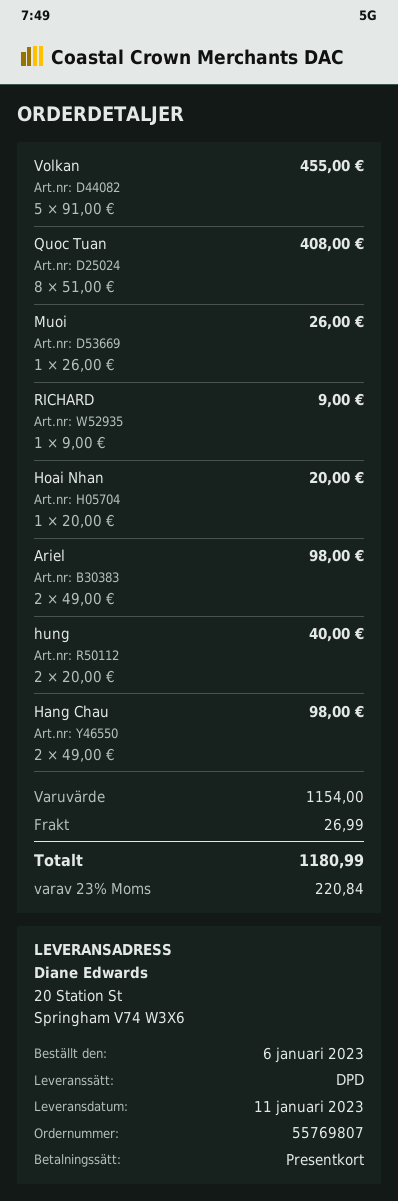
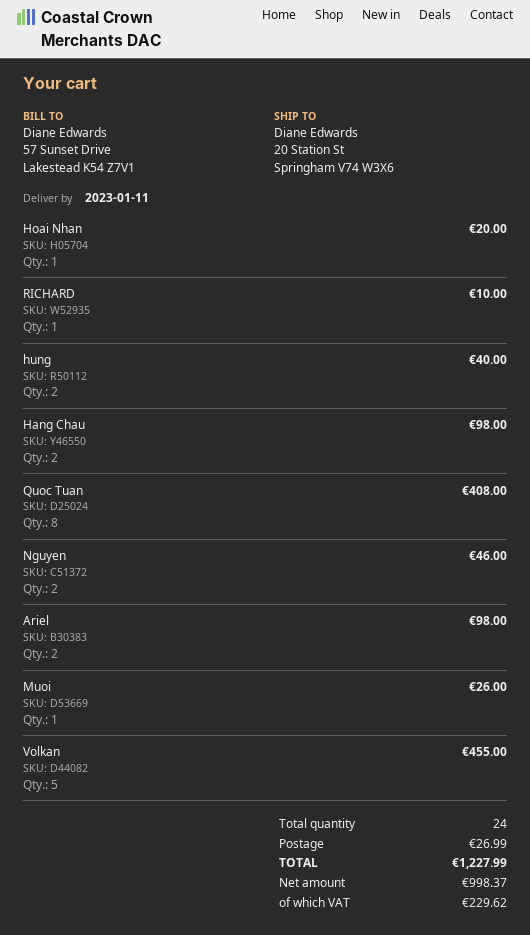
RICHARD: 1 for 9.00 -> 1 for 10.00
Nguyen: none -> 2 for 46.00
tax: 220.84 -> 229.62
total: 1180.99 -> 1227.99

